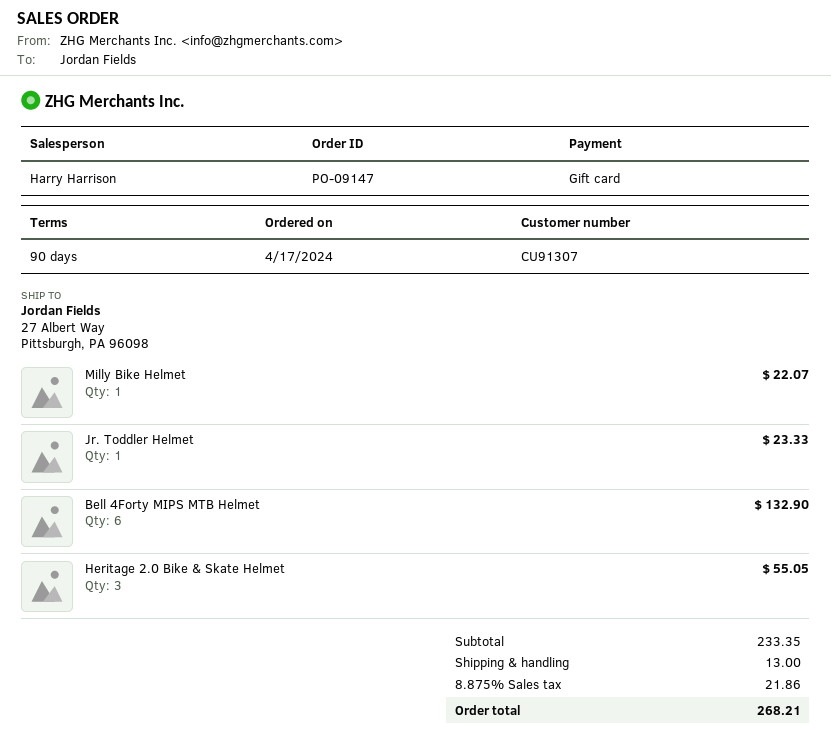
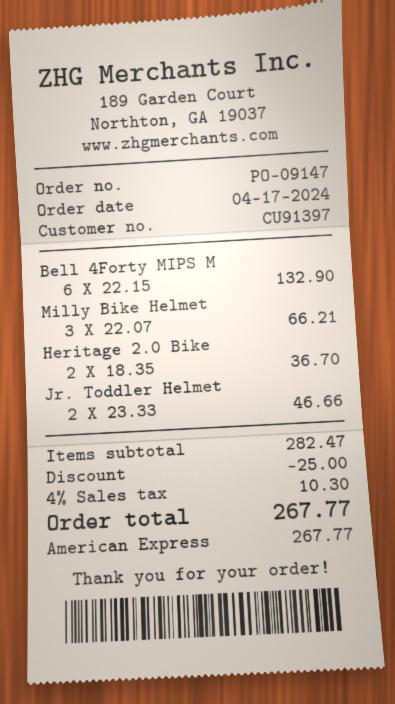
customer number: CU91307 -> CU91397
payment method: gift card -> American Express
Milly Bike Helmet: 1 for 22.07 -> 3 for 66.21
Jr. Toddler Helmet: 1 for 23.33 -> 2 for 46.66
Heritage 2.0 Bike & Skate Helmet: 3 for 55.05 -> 2 for 36.70
subtotal: 233.35 -> 282.47
discount: none -> 25.00
shipping: 13.00 -> none
tax: 8.875% = 21.86 -> 4% = 10.30
total: 268.21 -> 267.77

